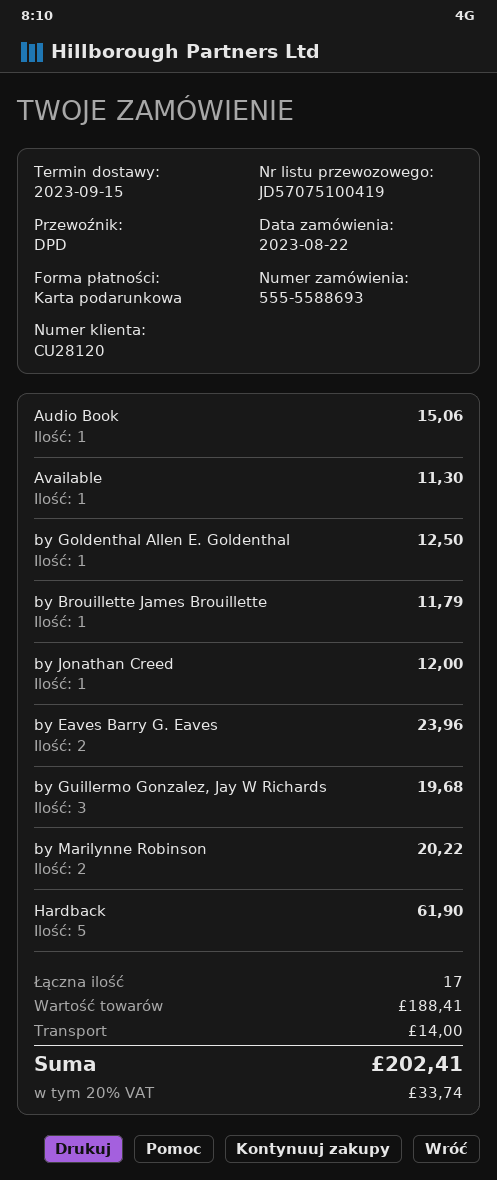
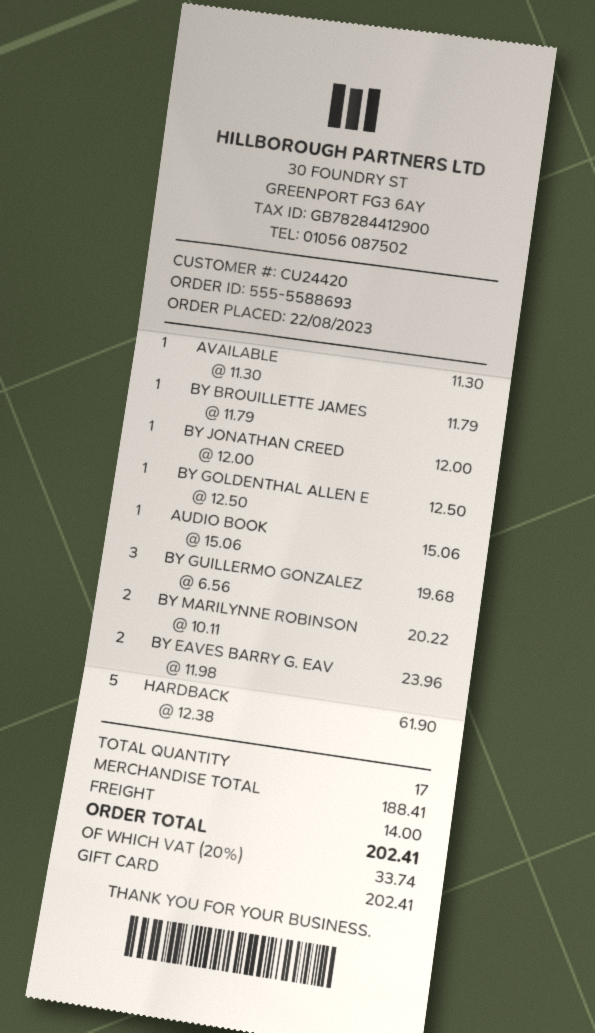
customer number: CU28120 -> CU24420

